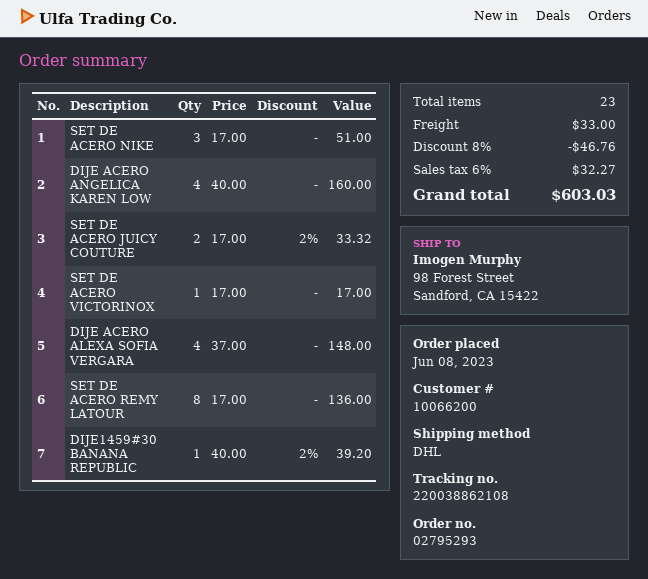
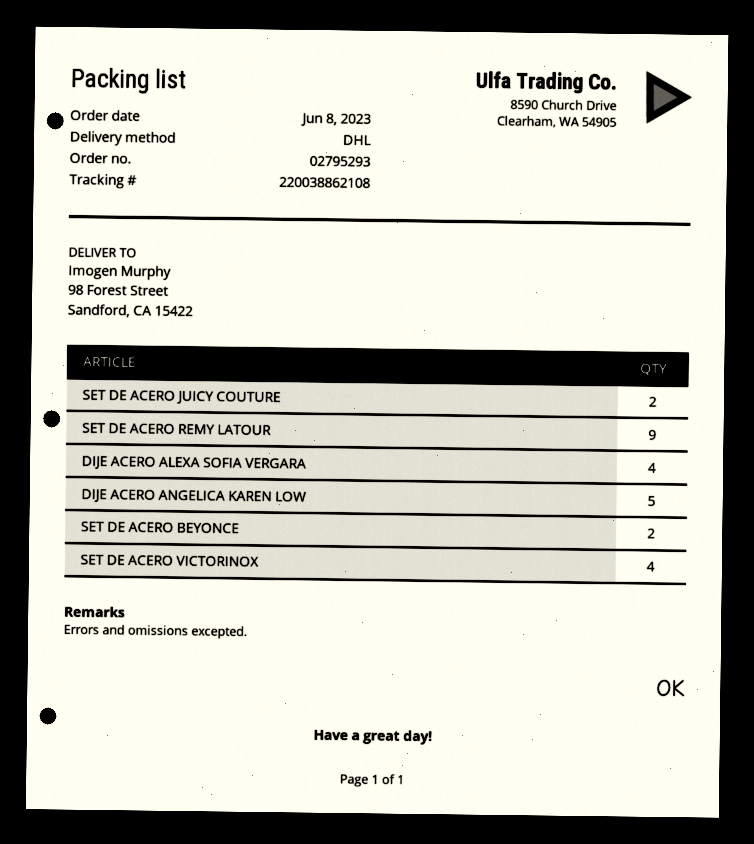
SET DE ACERO NIKE: 3 -> none
DIJE ACERO ANGELICA KAREN LOW: 4 -> 5
SET DE ACERO VICTORINOX: 1 -> 4
SET DE ACERO REMY LATOUR: 8 -> 9
DIJE1459#30 BANANA REPUBLIC: 1 -> none
SET DE ACERO BEYONCE: none -> 2

